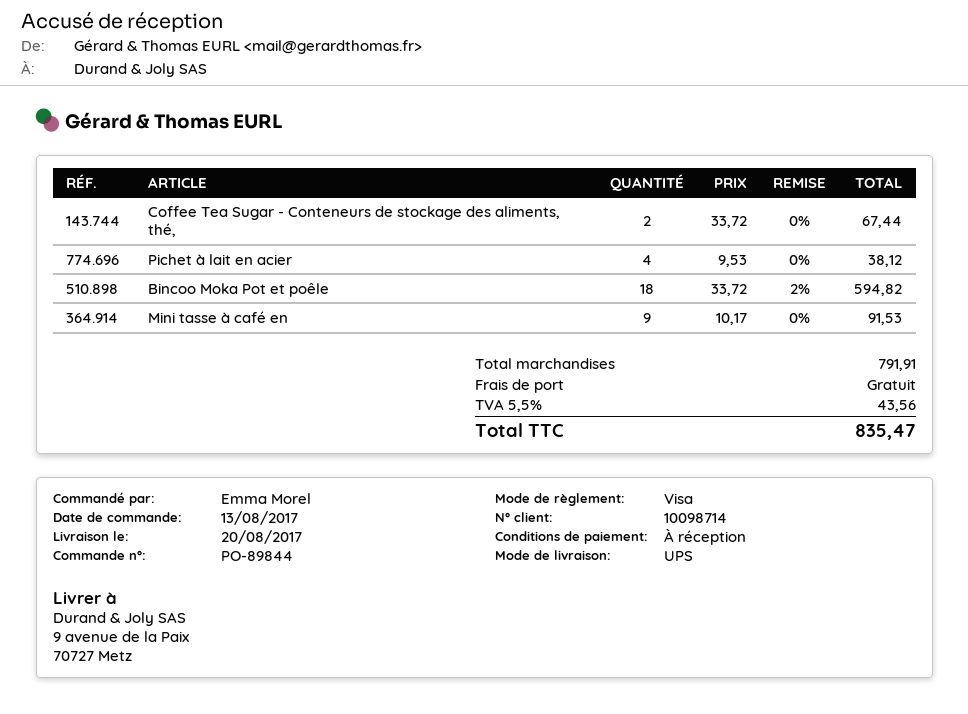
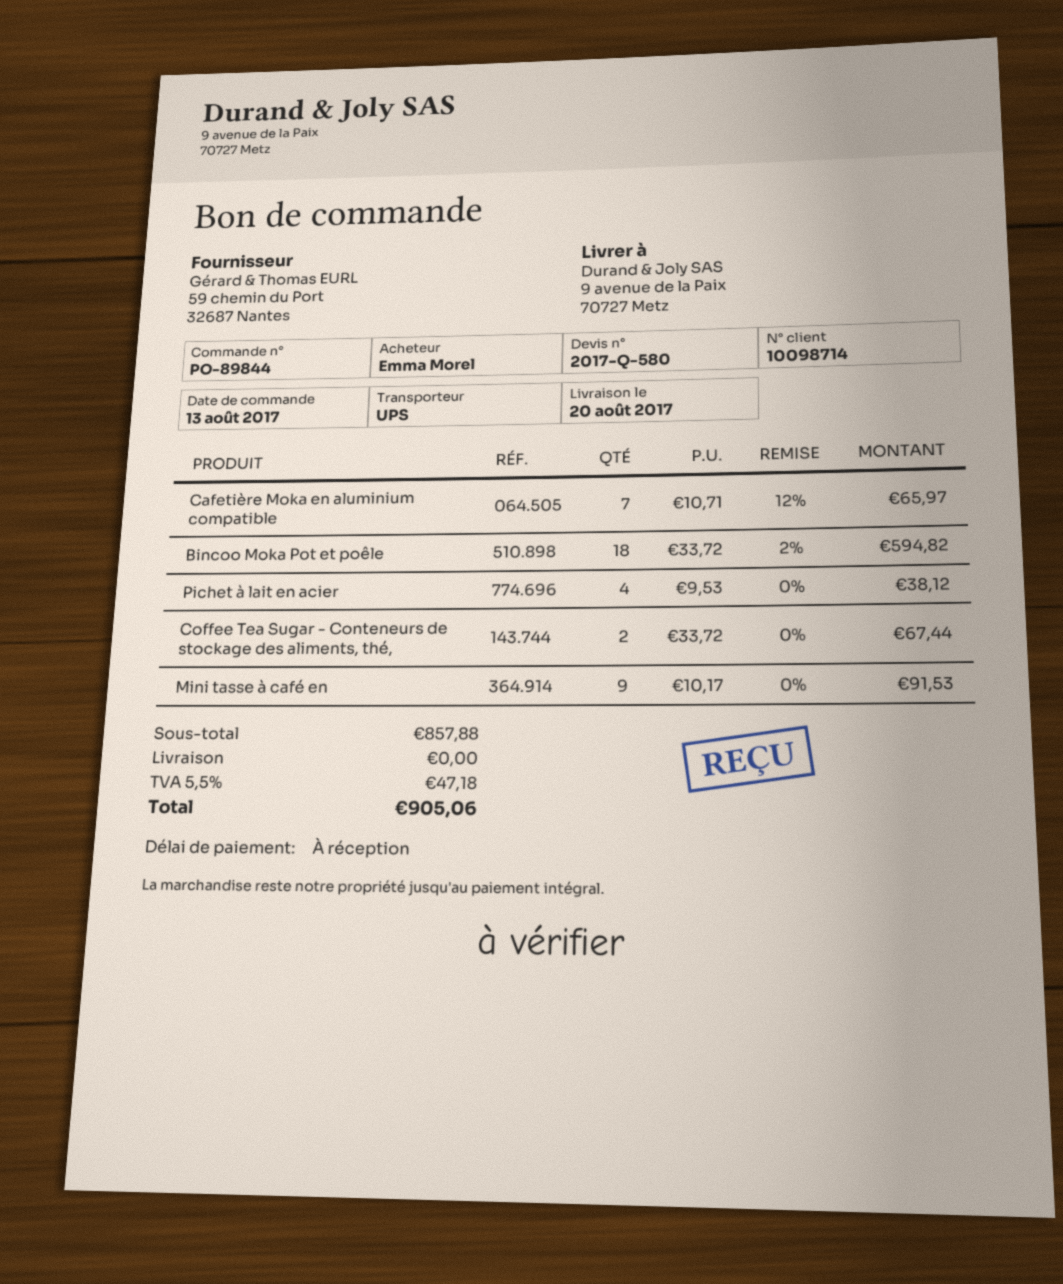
Cafetière Moka en aluminium compatible: none -> 7 x 10.71 - 12% = 65.97
subtotal: 791.91 -> 857.88
tax: 5.5% = 43.56 -> 5.5% = 47.18
total: 835.47 -> 905.06

